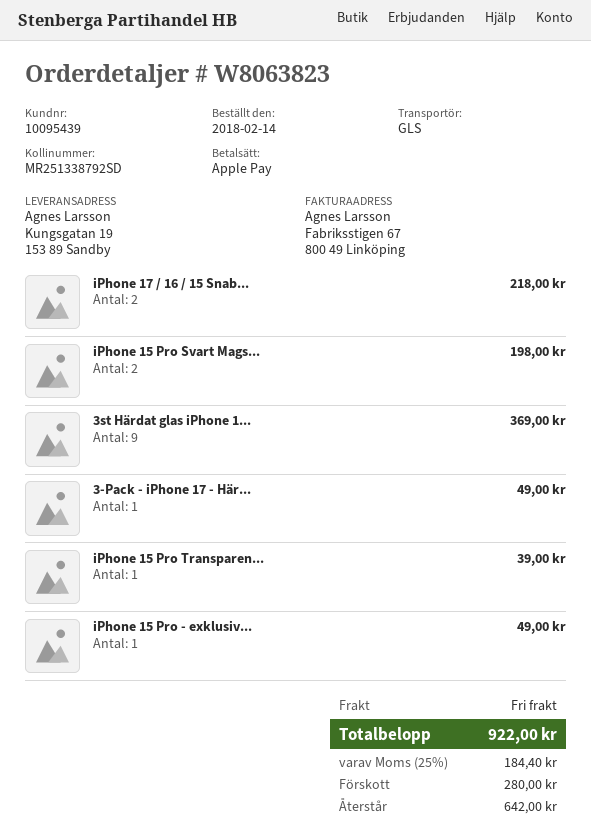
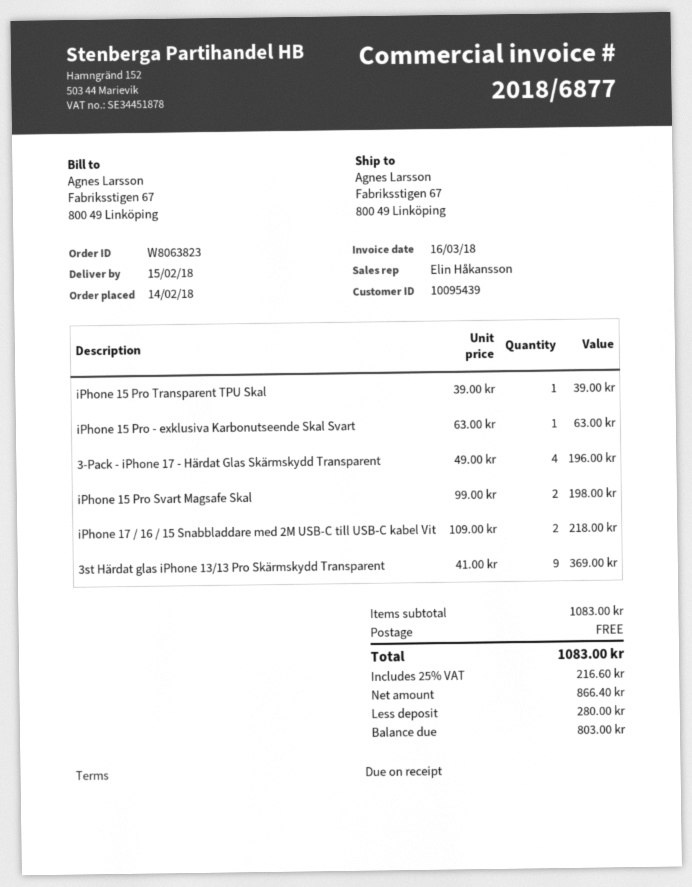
ship to: Kungsgatan 19, 153 89 Sandby -> Fabriksstigen 67, 800 49 Linköping
3-Pack - iPhone 17 - Här...: 1 for 49.00 -> 4 for 196.00
iPhone 15 Pro - exklusiv...: 1 for 49.00 -> 1 for 63.00
tax: 25% = 184.40 -> 25% = 216.60
total: 922.00 -> 1083.00
balance: 642.00 -> 803.00

